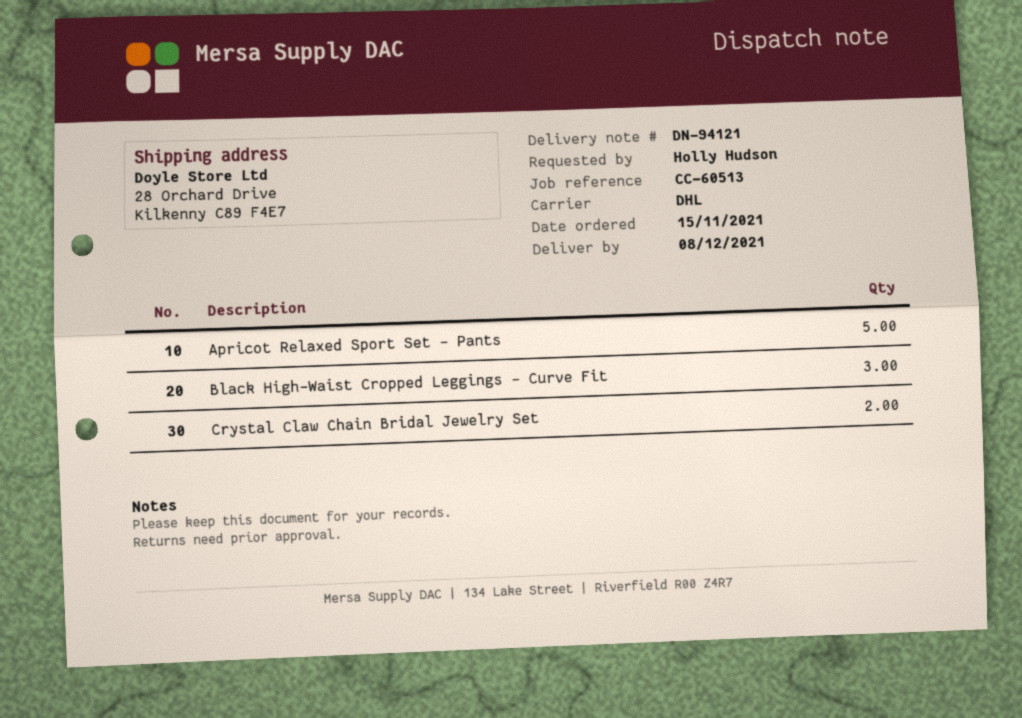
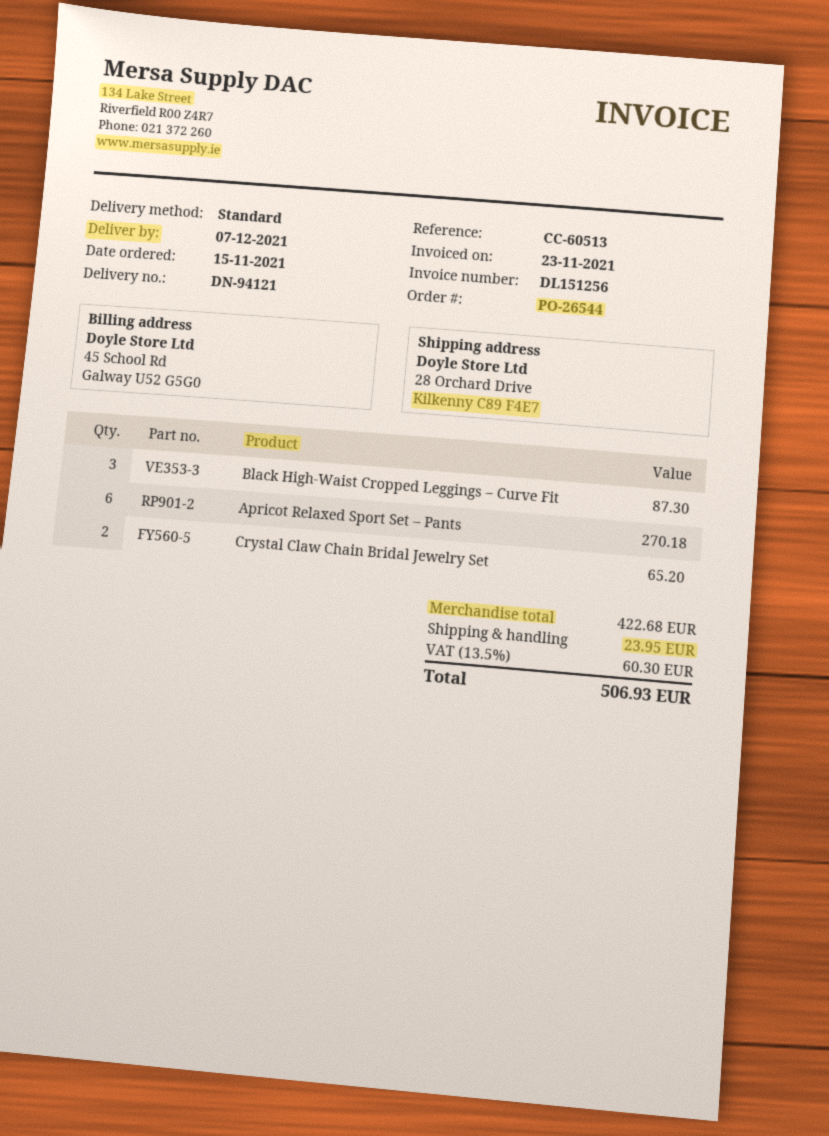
delivery date: 2021-12-08 -> 2021-12-07
shipping method: DHL -> standard
Apricot Relaxed Sport Set – Pants: 5 -> 6

